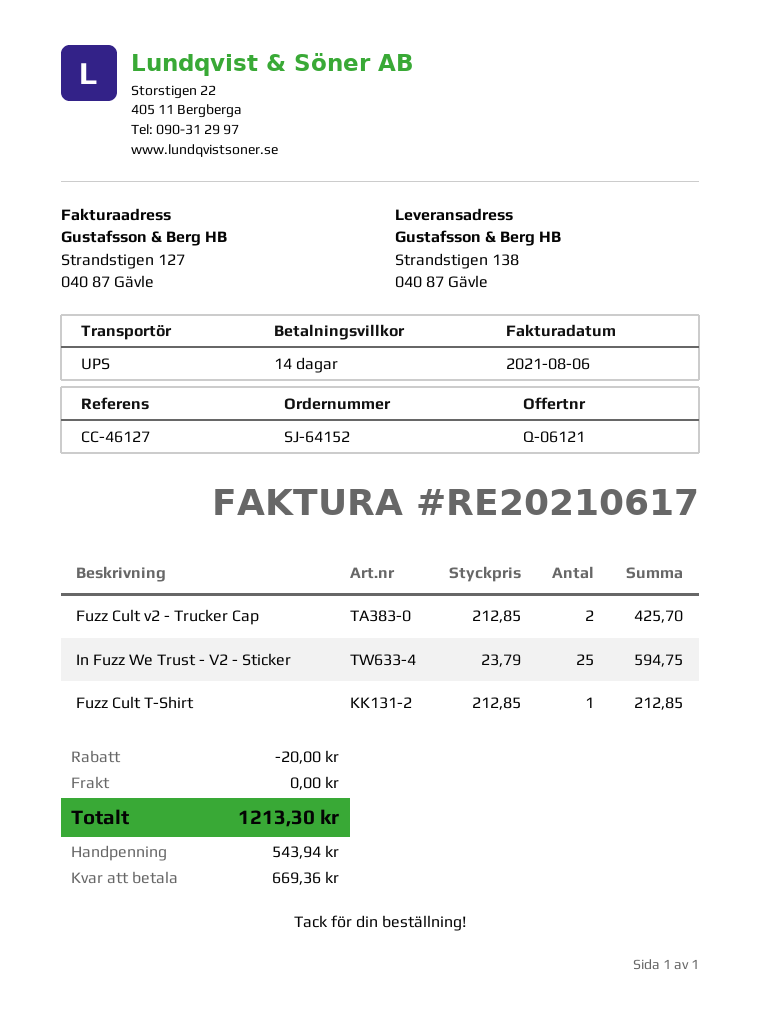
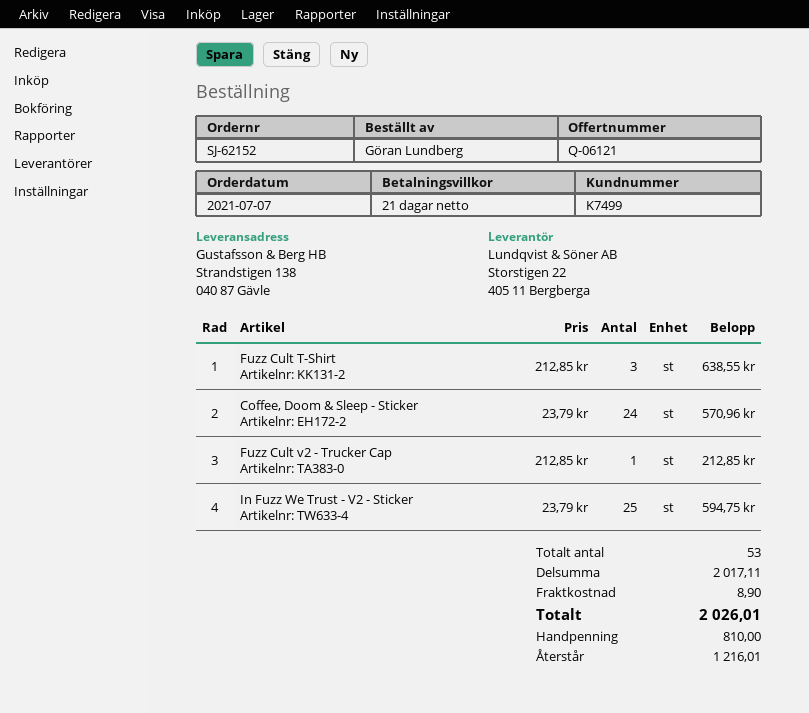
order number: SJ-64152 -> SJ-62152
payment terms: 14 days -> 21 days
Fuzz Cult v2 - Trucker Cap: 2 x 212.85 = 425.70 -> 1 x 212.85 = 212.85
Fuzz Cult T-Shirt: 1 x 212.85 = 212.85 -> 3 x 212.85 = 638.55
Coffee, Doom & Sleep - Sticker: none -> 24 x 23.79 = 570.96
discount: 20.00 -> none
shipping: 0.00 -> 8.90
total: 1213.30 -> 2026.01
deposit: 543.94 -> 810.00
balance: 669.36 -> 1216.01

